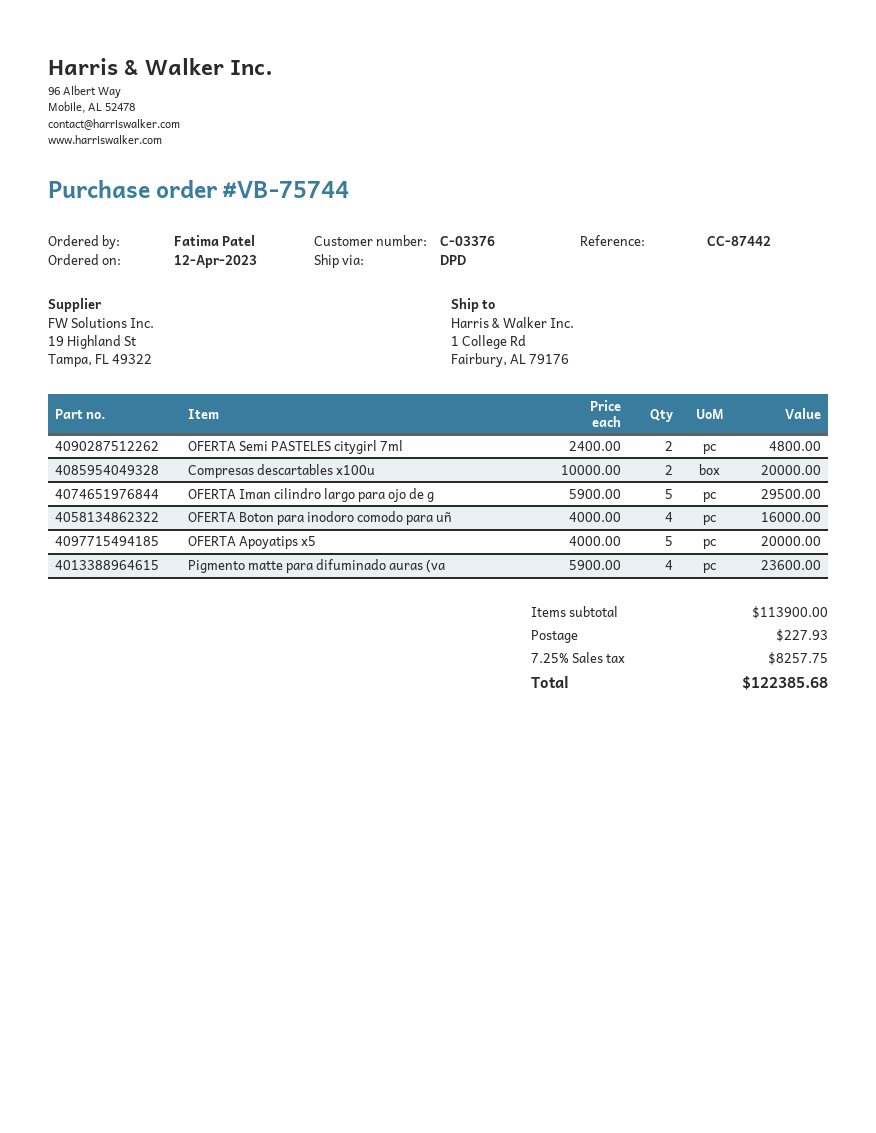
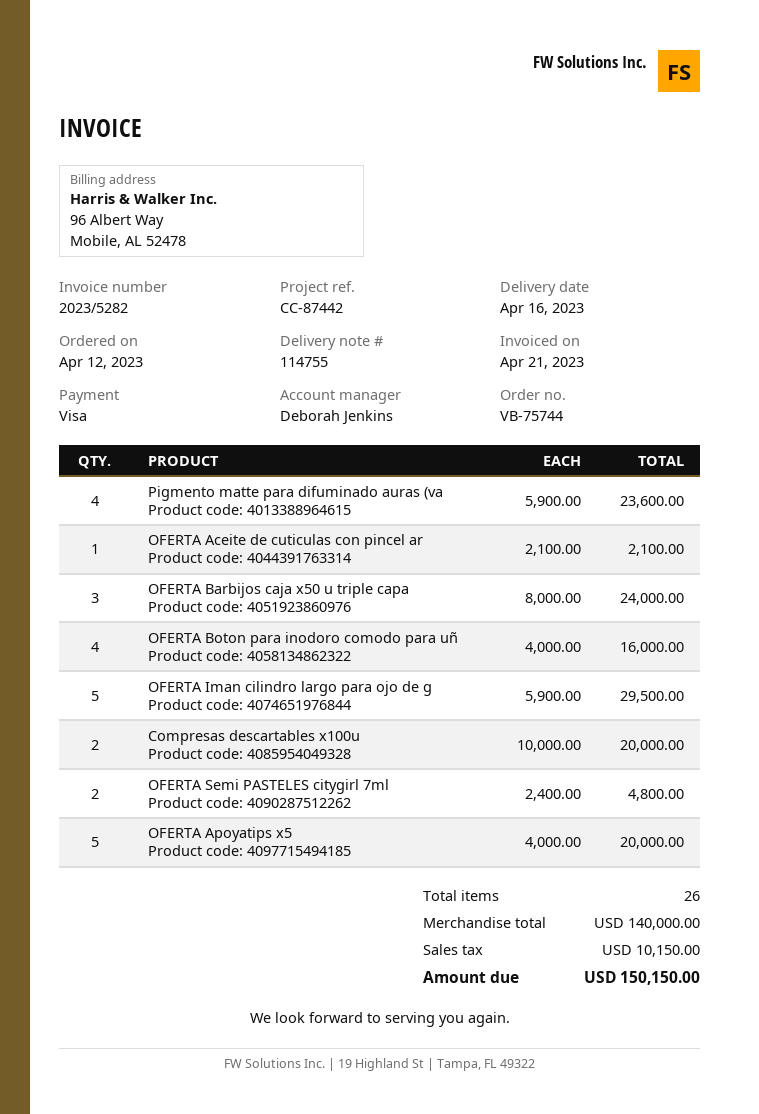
OFERTA Aceite de cuticulas con pincel ar: none -> 1 x 2100.00 = 2100.00
OFERTA Barbijos caja x50 u triple capa: none -> 3 x 8000.00 = 24000.00
subtotal: 113900.00 -> 140000.00
shipping: 227.93 -> none
tax: 8257.75 -> 10150.00
total: 122385.68 -> 150150.00

